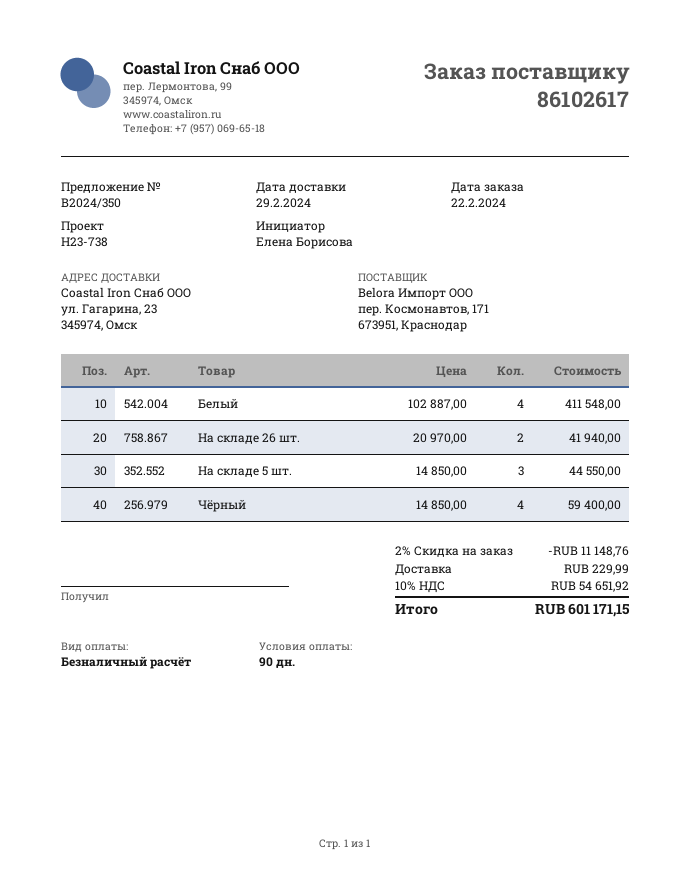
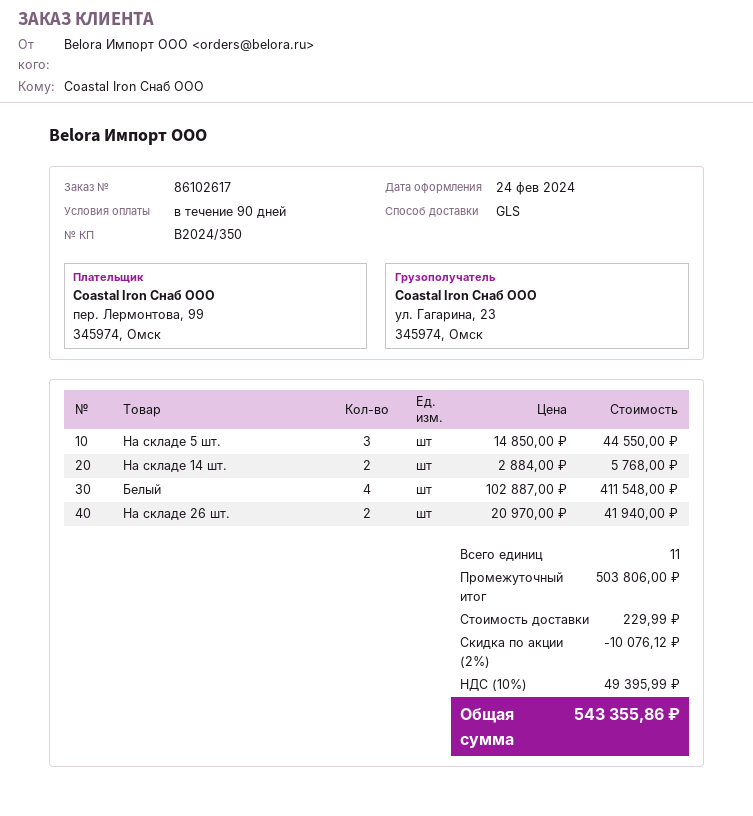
order date: 2024-02-22 -> 2024-02-24
Чёрный: 4 x 14850.00 = 59400.00 -> none
На складе 14 шт.: none -> 2 x 2884.00 = 5768.00
discount: 2% = 11148.76 -> 2% = 10076.12
tax: 10% = 54651.92 -> 10% = 49395.99
total: 601171.15 -> 543355.86

